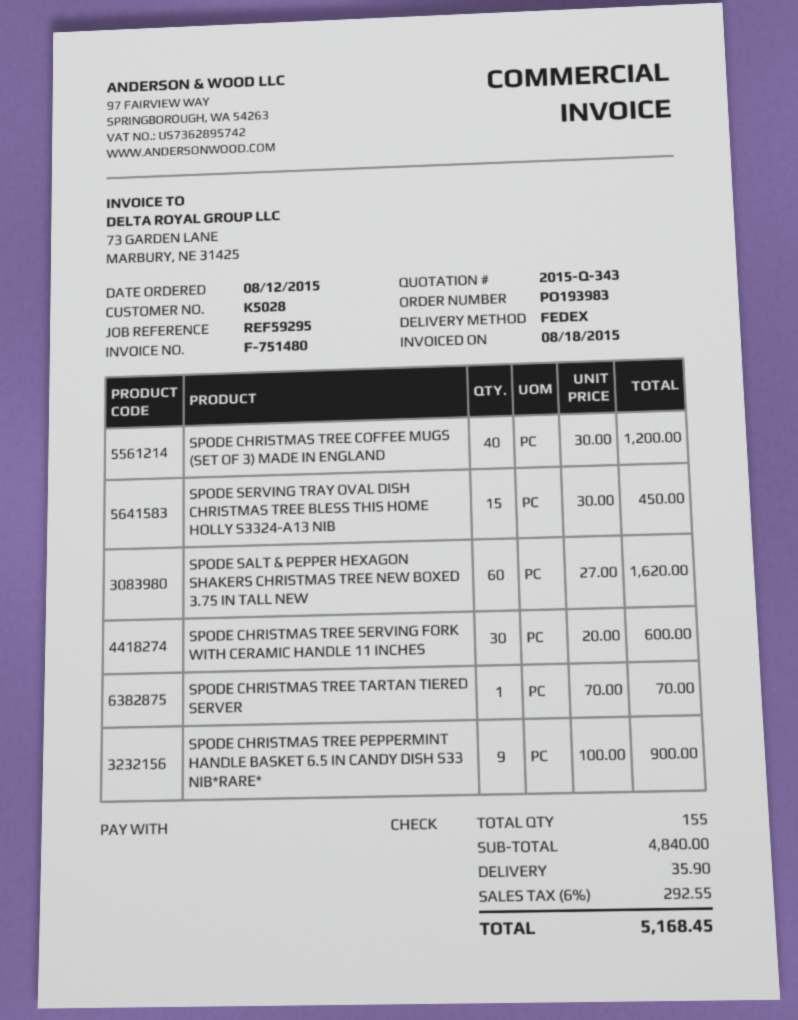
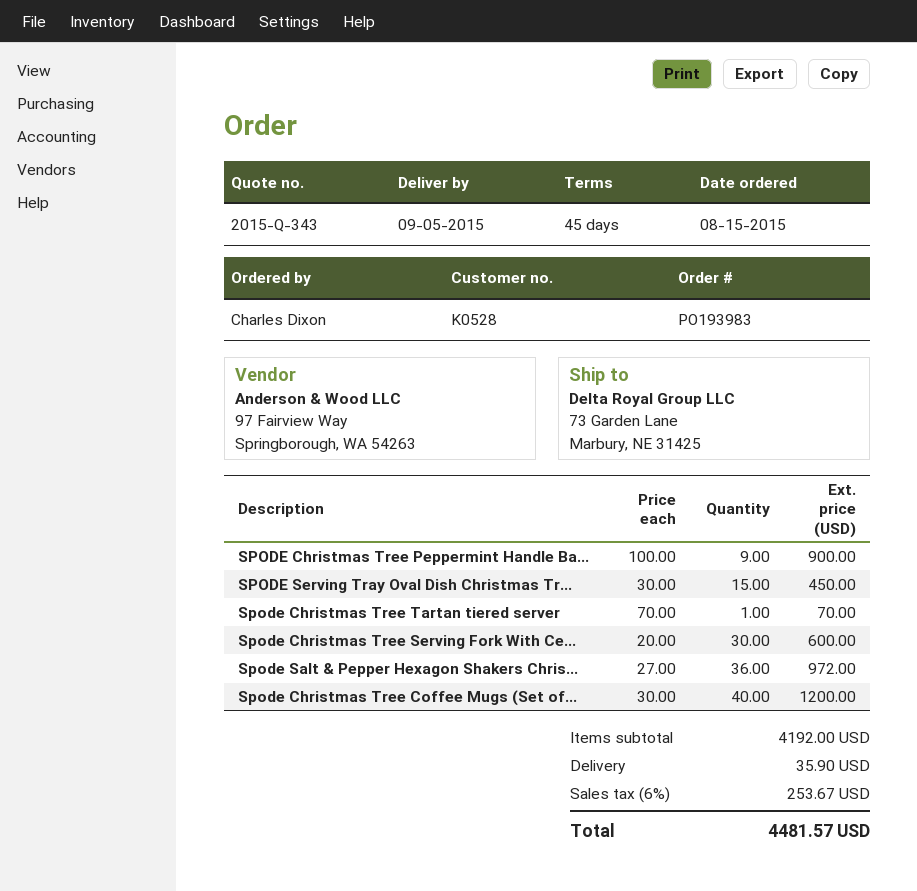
order date: 2015-08-12 -> 2015-08-15
customer number: K5028 -> K0528
SPODE SALT & PEPPER HEXAGON SHAKERS CHRISTMAS TREE NEW BOXED 3.75 IN TALL NEW: 60 x 27.00 = 1620.00 -> 36 x 27.00 = 972.00
subtotal: 4840.00 -> 4192.00
tax: 6% = 292.55 -> 6% = 253.67
total: 5168.45 -> 4481.57

